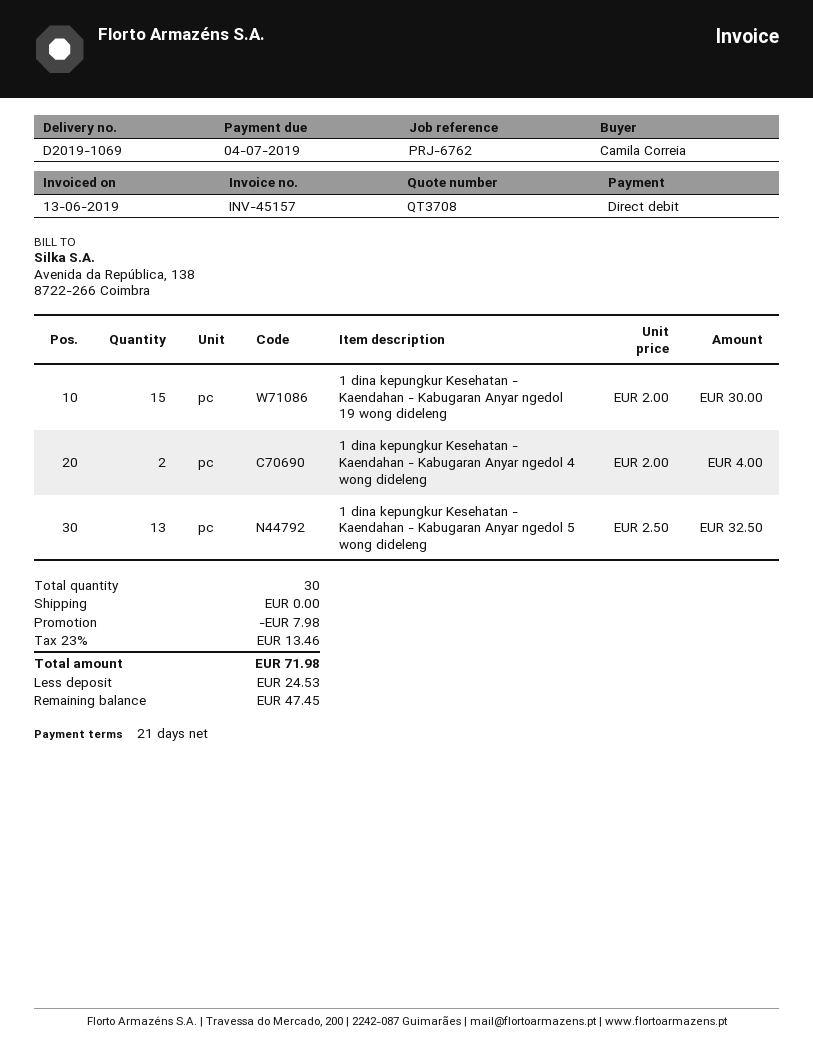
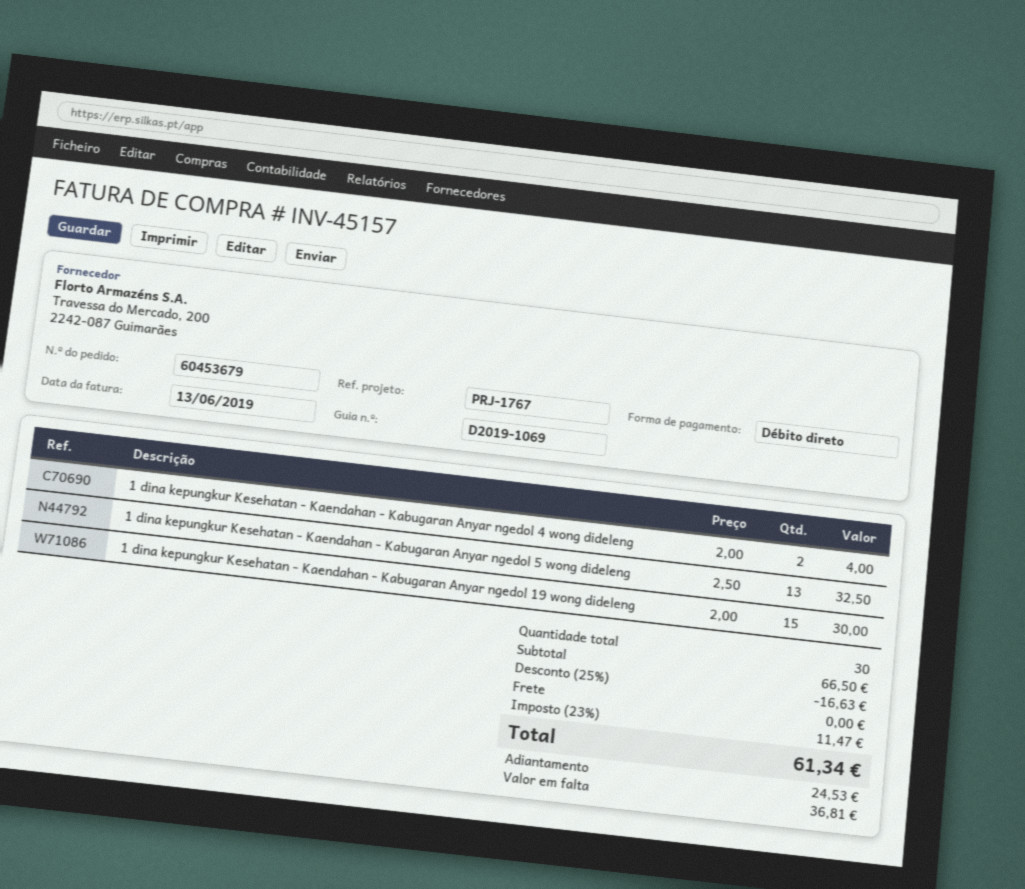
reference: PRJ-6762 -> PRJ-1767
discount: 7.98 -> 16.63
tax: 23% = 13.46 -> 23% = 11.47
total: 71.98 -> 61.34
balance: 47.45 -> 36.81

